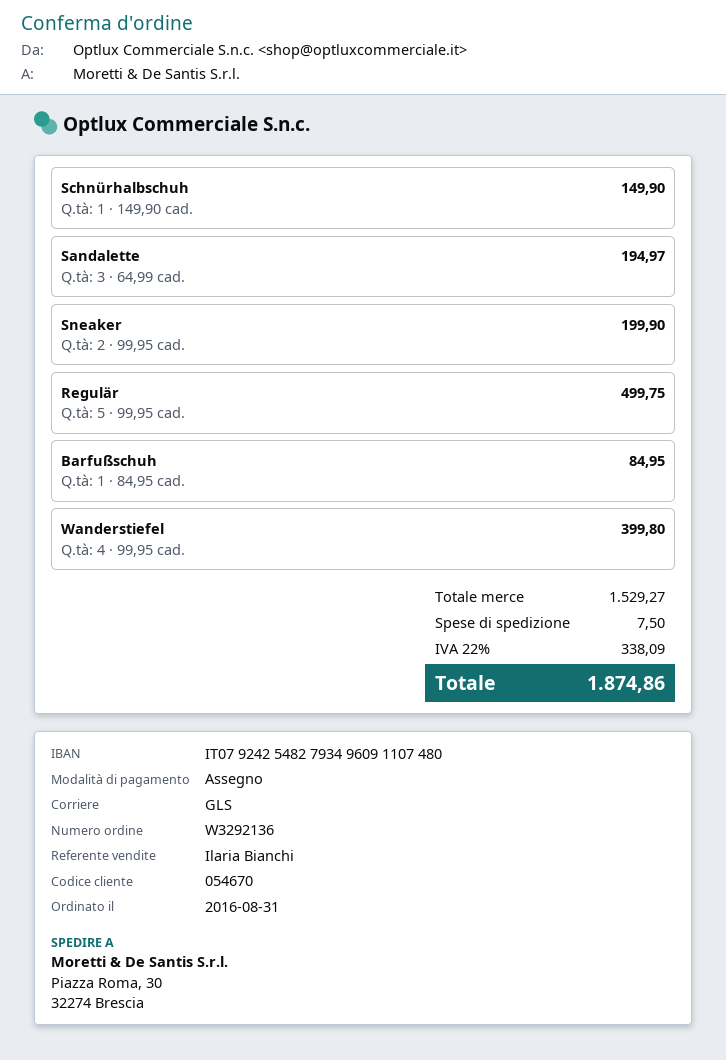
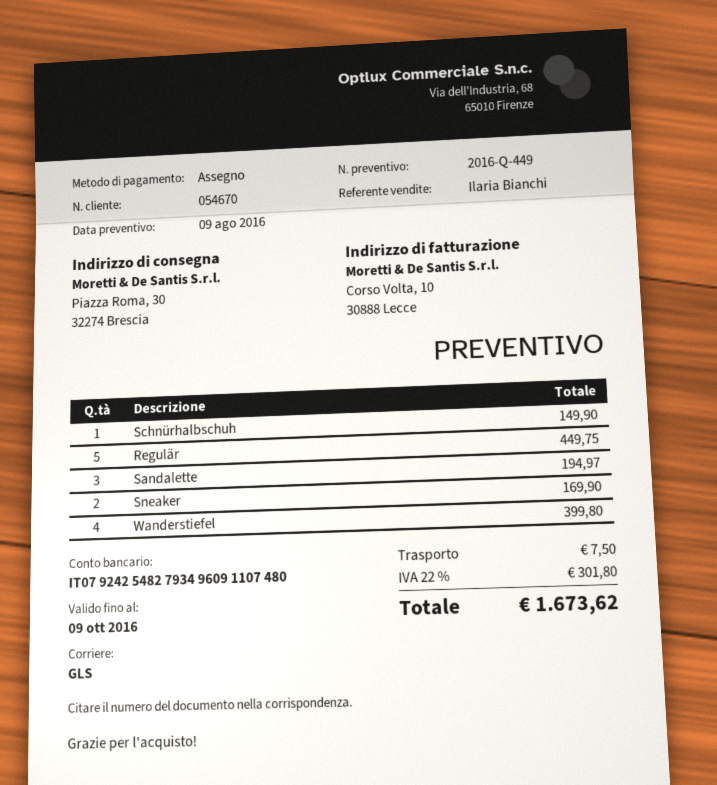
Sneaker: 2 for 199.90 -> 2 for 169.90
Regulär: 5 for 499.75 -> 5 for 449.75
Barfußschuh: 1 for 84.95 -> none
tax: 22% = 338.09 -> 22% = 301.80
total: 1874.86 -> 1673.62

